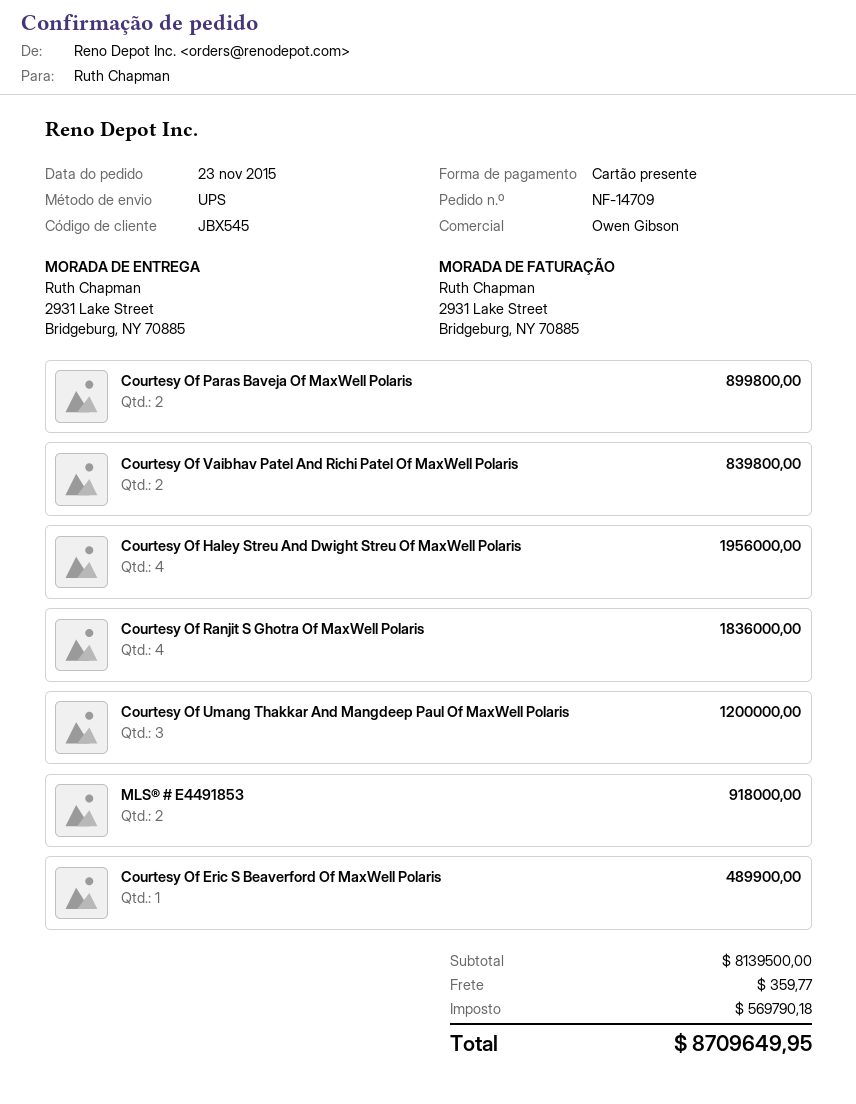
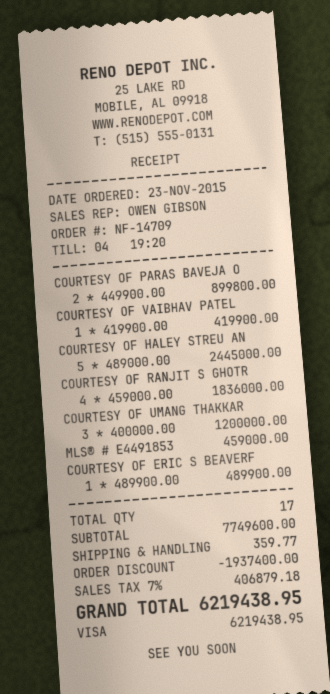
payment method: gift card -> Visa
Courtesy Of Vaibhav Patel And Richi Patel Of MaxWell Polaris: 2 for 839800.00 -> 1 for 419900.00
Courtesy Of Haley Streu And Dwight Streu Of MaxWell Polaris: 4 for 1956000.00 -> 5 for 2445000.00
MLS® # E4491853: 2 for 918000.00 -> 1 for 459000.00
subtotal: 8139500.00 -> 7749600.00
discount: none -> 1937400.00
tax: 569790.18 -> 406879.18
total: 8709649.95 -> 6219438.95

